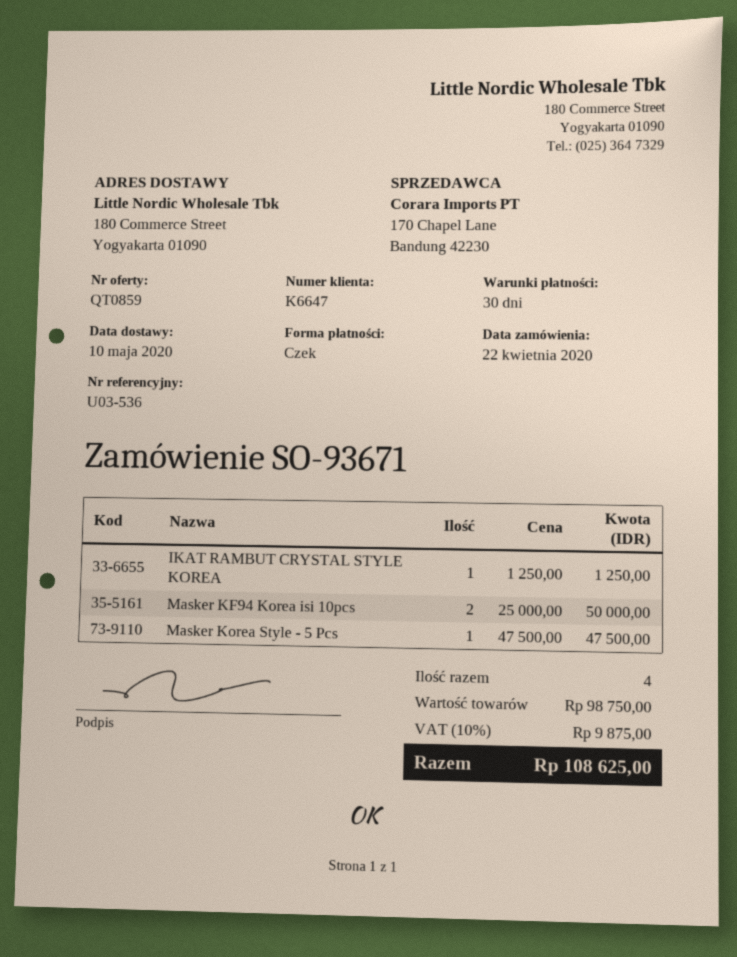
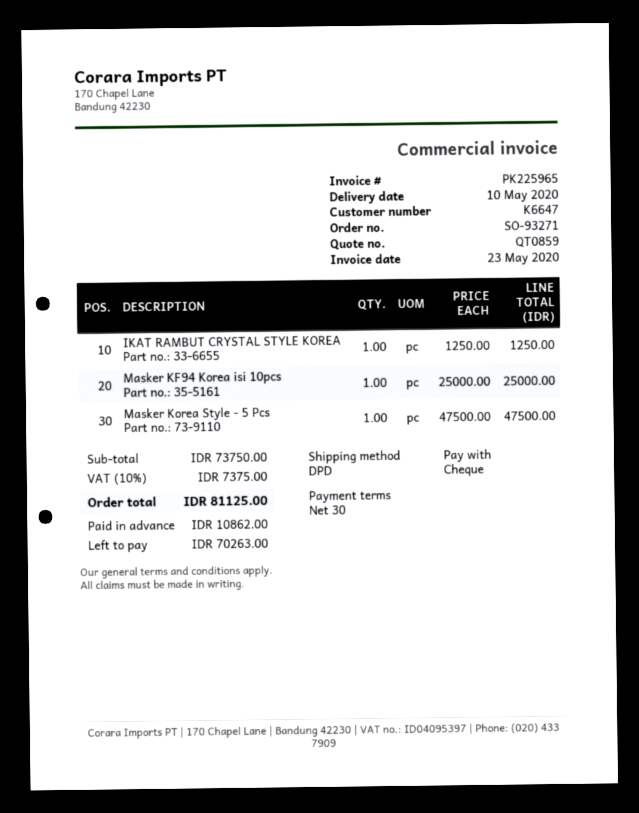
order number: SO-93671 -> SO-93271
Masker KF94 Korea isi 10pcs: 2 x 25000.00 = 50000.00 -> 1 x 25000.00 = 25000.00
subtotal: 98750.00 -> 73750.00
tax: 10% = 9875.00 -> 10% = 7375.00
total: 108625.00 -> 81125.00

